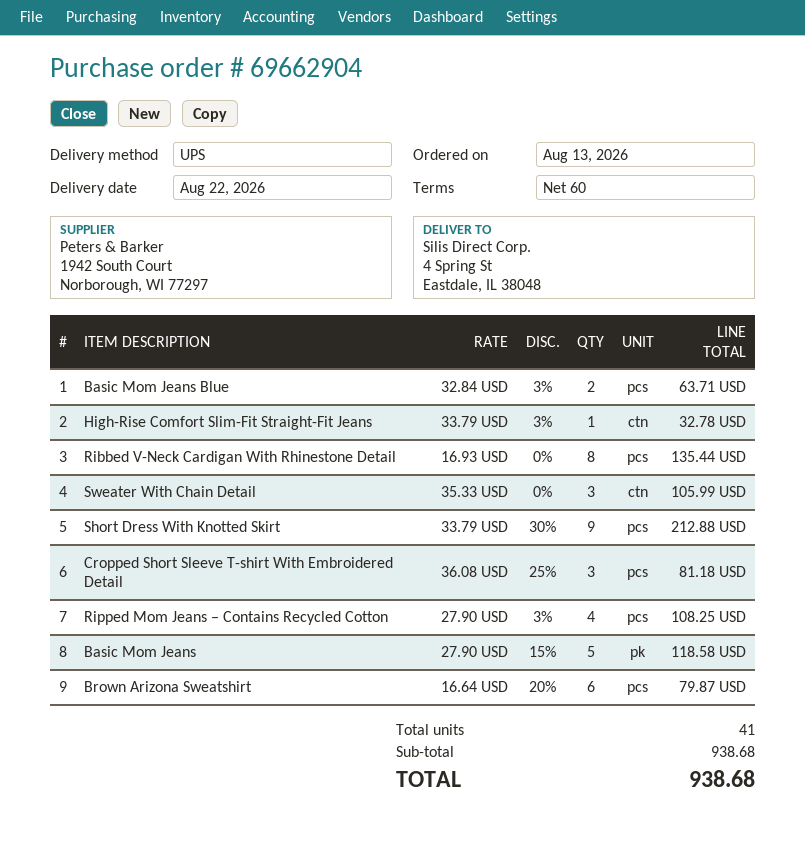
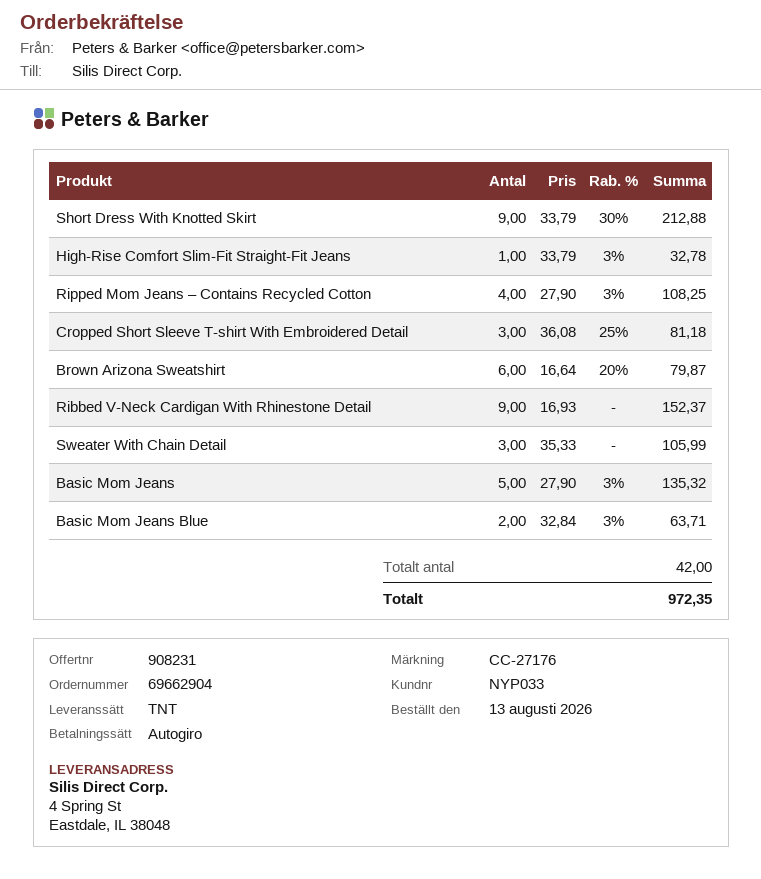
shipping method: UPS -> TNT
Ribbed V-Neck Cardigan With Rhinestone Detail: 8 x 16.93 = 135.44 -> 9 x 16.93 = 152.37
Basic Mom Jeans: 5 x 27.90 - 15% = 118.58 -> 5 x 27.90 - 3% = 135.32
total quantity: 41 -> 42
total: 938.68 -> 972.35

